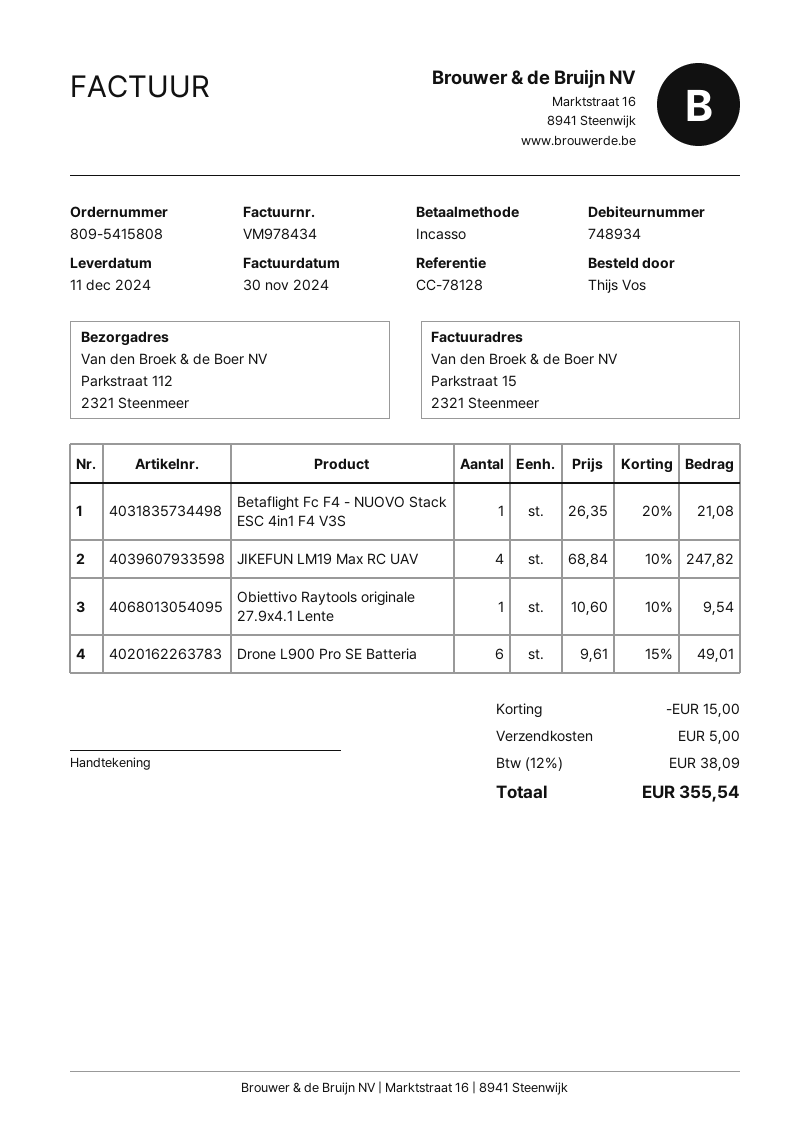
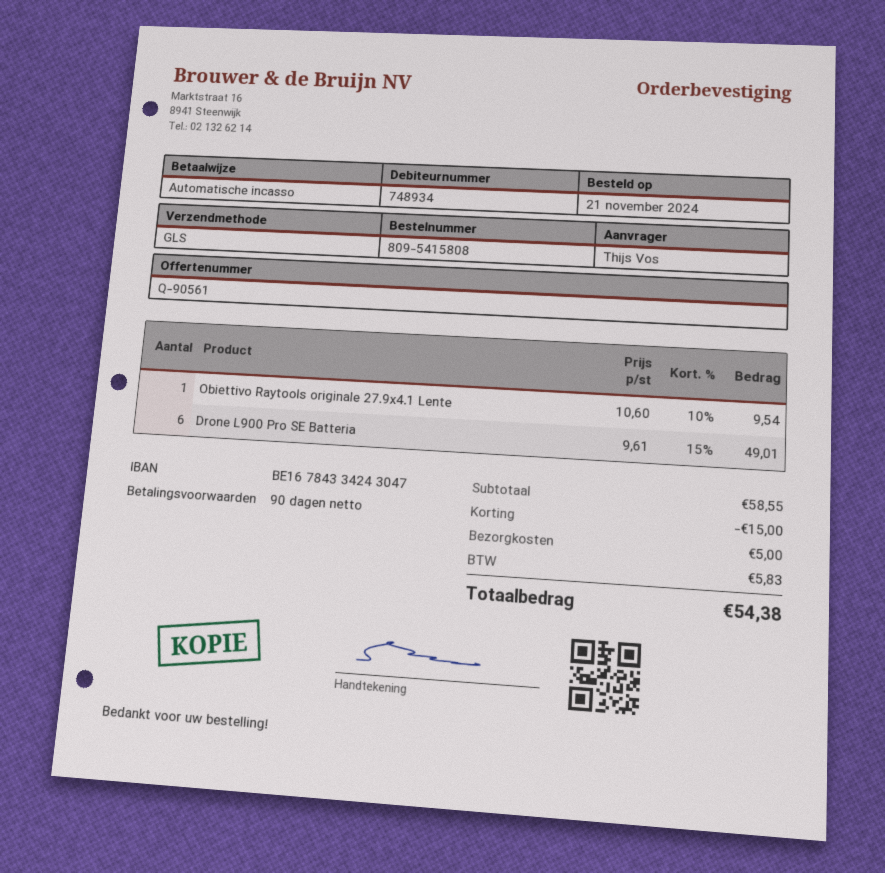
Betaflight Fc F4 - NUOVO Stack ESC 4in1 F4 V3S: 1 x 26.35 - 20% = 21.08 -> none
JIKEFUN LM19 Max RC UAV: 4 x 68.84 - 10% = 247.82 -> none
tax: 38.09 -> 5.83
total: 355.54 -> 54.38

